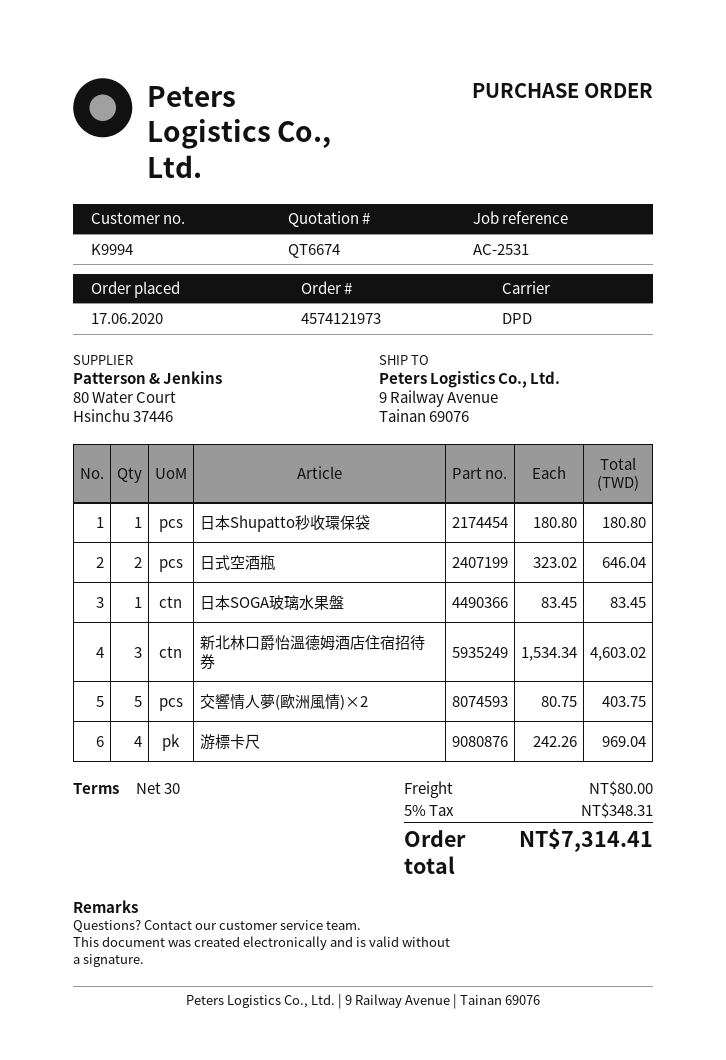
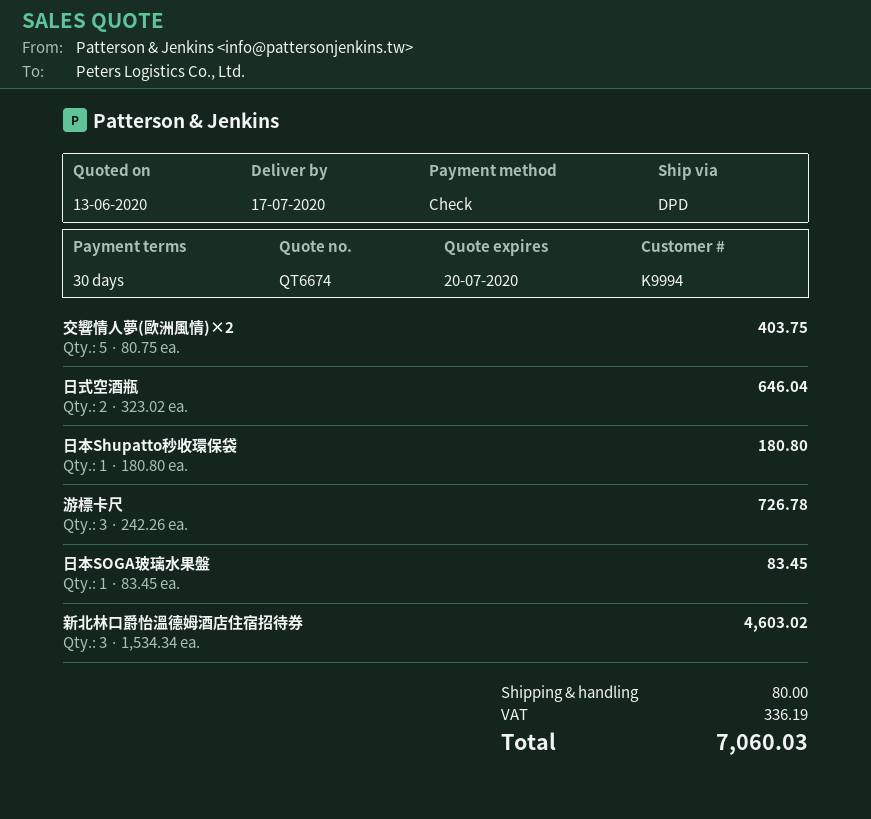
游標卡尺: 4 x 242.26 = 969.04 -> 3 x 242.26 = 726.78
tax: 348.31 -> 336.19
total: 7314.41 -> 7060.03

